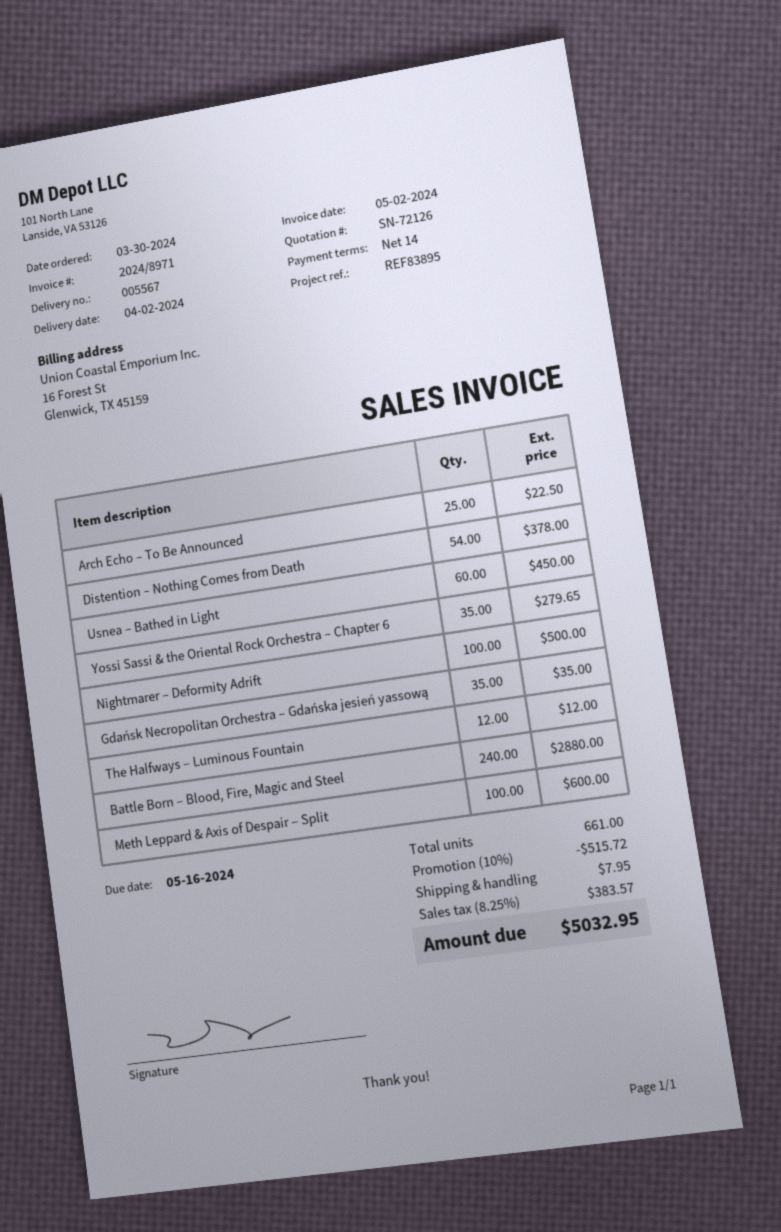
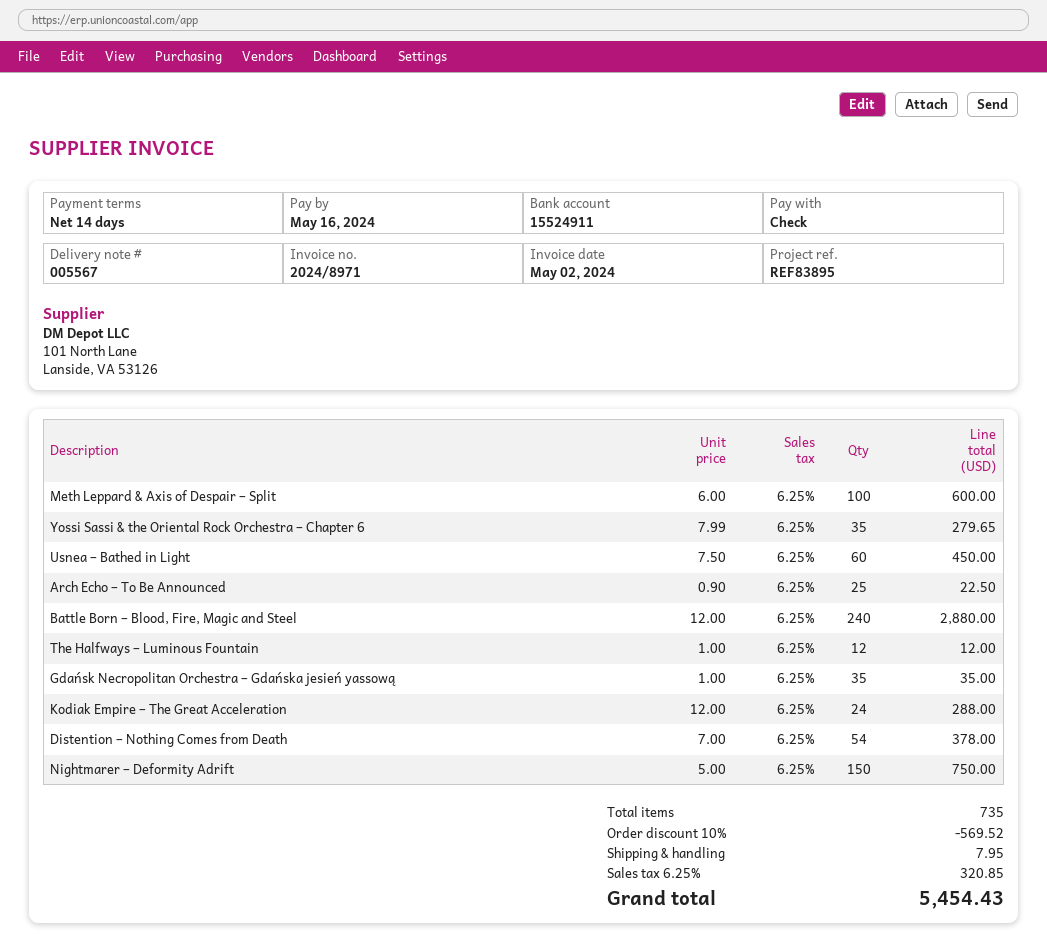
Nightmarer – Deformity Adrift: 100 for 500.00 -> 150 for 750.00
Kodiak Empire – The Great Acceleration: none -> 24 for 288.00
total quantity: 661 -> 735
discount: 10% = 515.72 -> 10% = 569.52
tax: 8.25% = 383.57 -> 6.25% = 320.85
total: 5032.95 -> 5454.43

